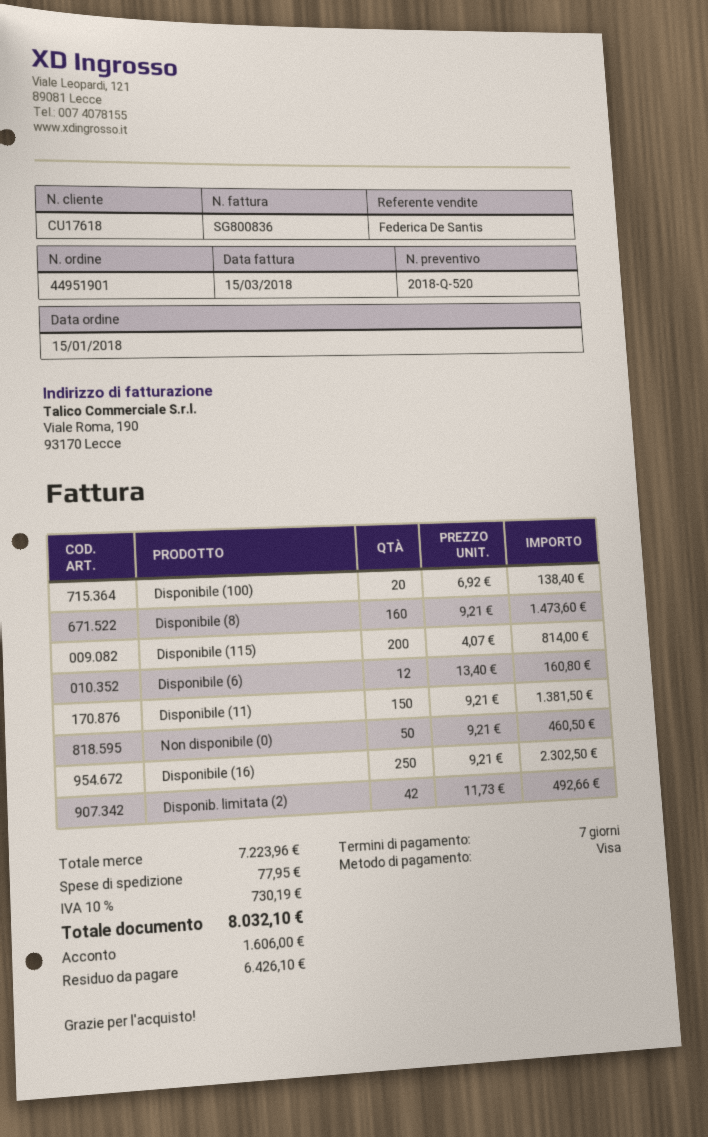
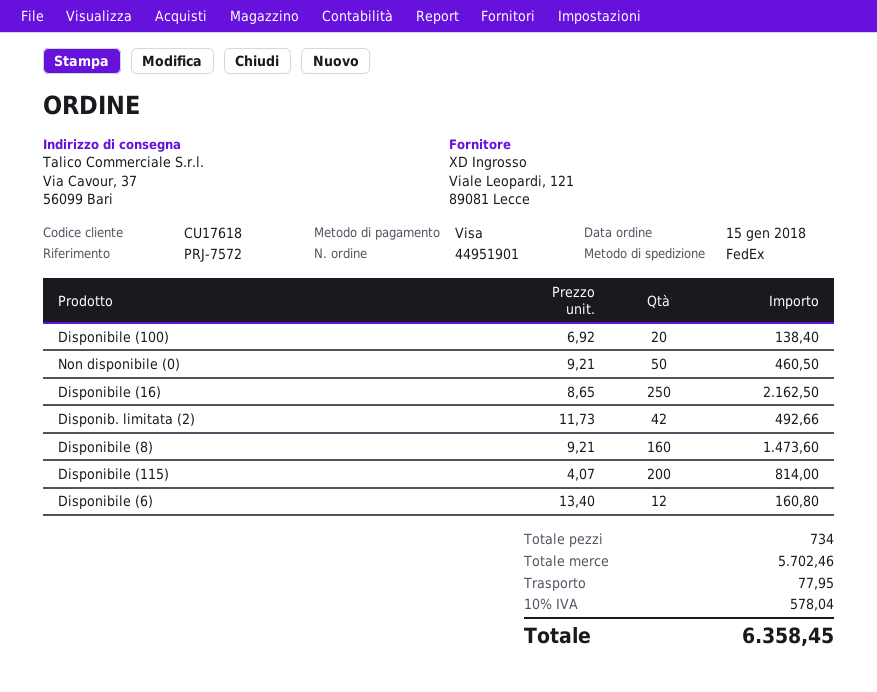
Disponibile (11): 150 x 9.21 = 1381.50 -> none
Disponibile (16): 250 x 9.21 = 2302.50 -> 250 x 8.65 = 2162.50
subtotal: 7223.96 -> 5702.46
tax: 10% = 730.19 -> 10% = 578.04
total: 8032.10 -> 6358.45

